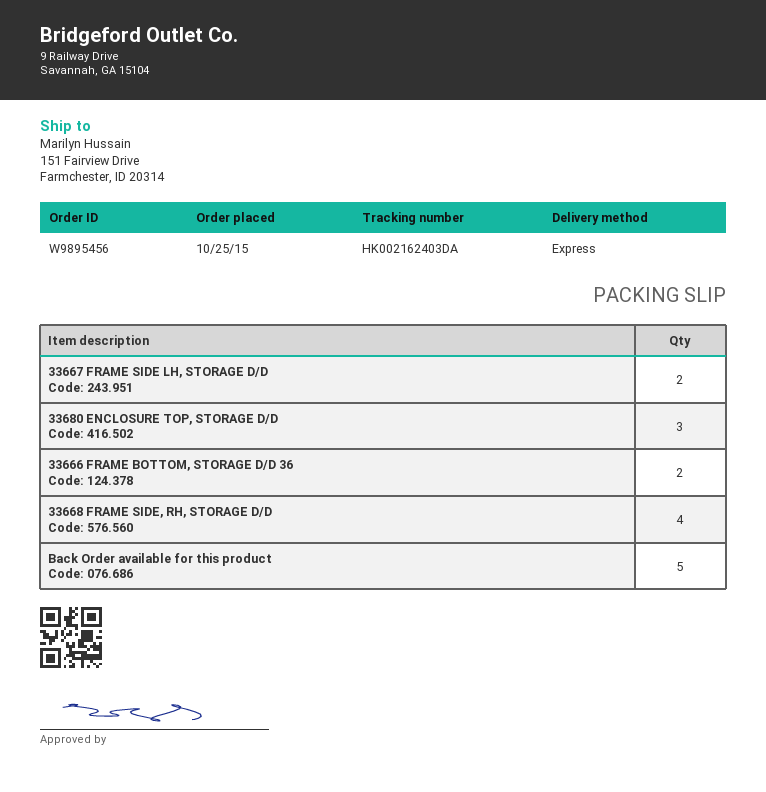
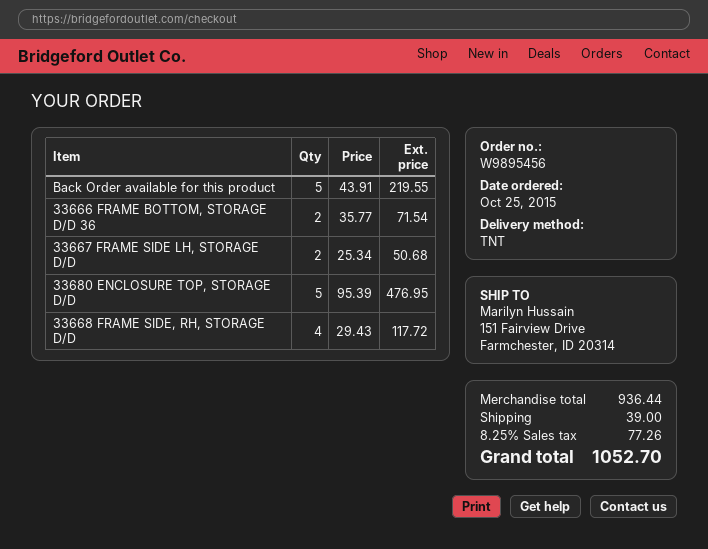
shipping method: express -> TNT
33680 ENCLOSURE TOP, STORAGE D/D: 3 -> 5

